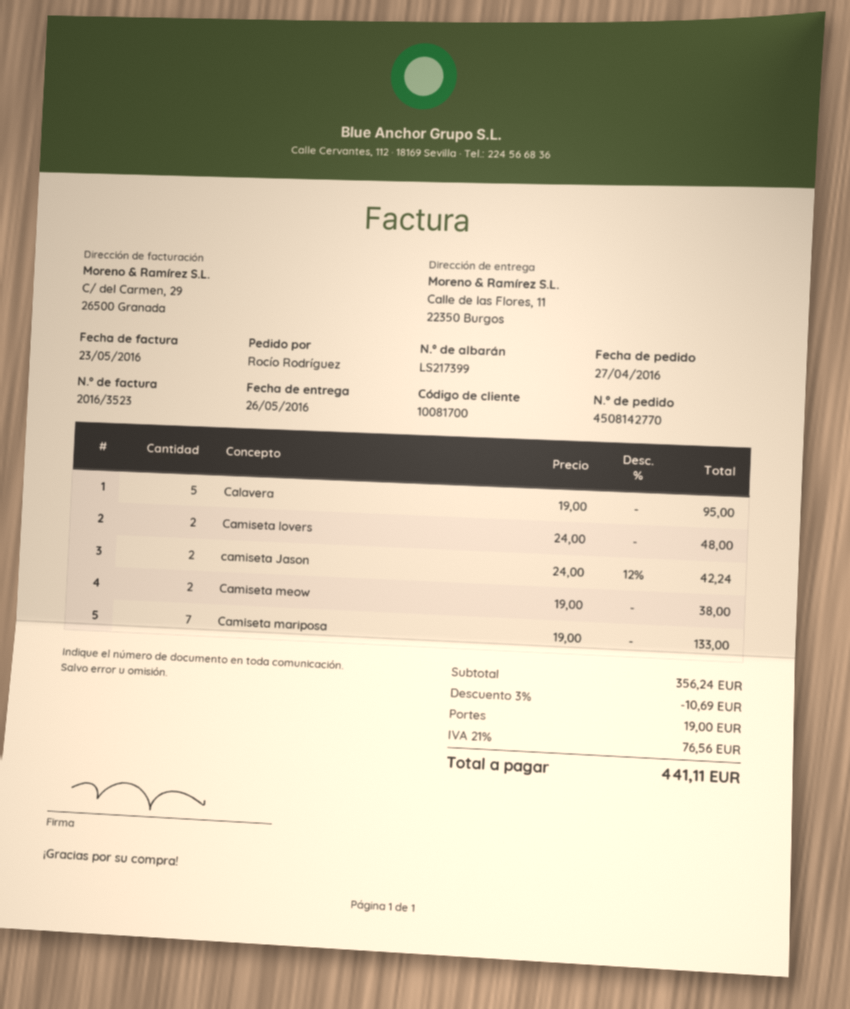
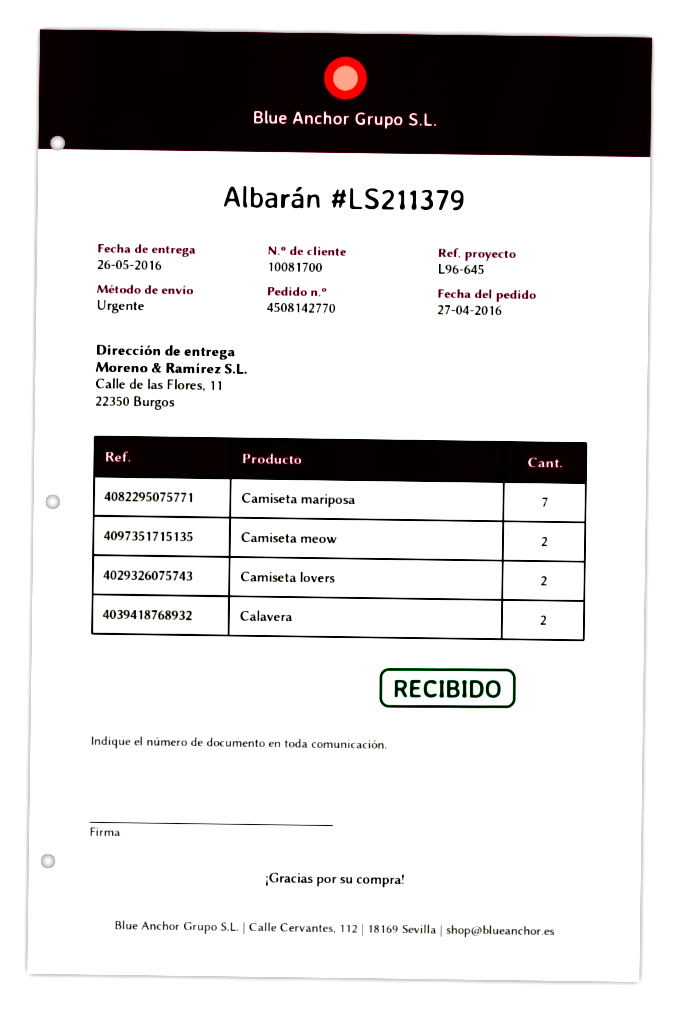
delivery note number: LS217399 -> LS211379
Calavera: 5 -> 2
camiseta Jason: 2 -> none

